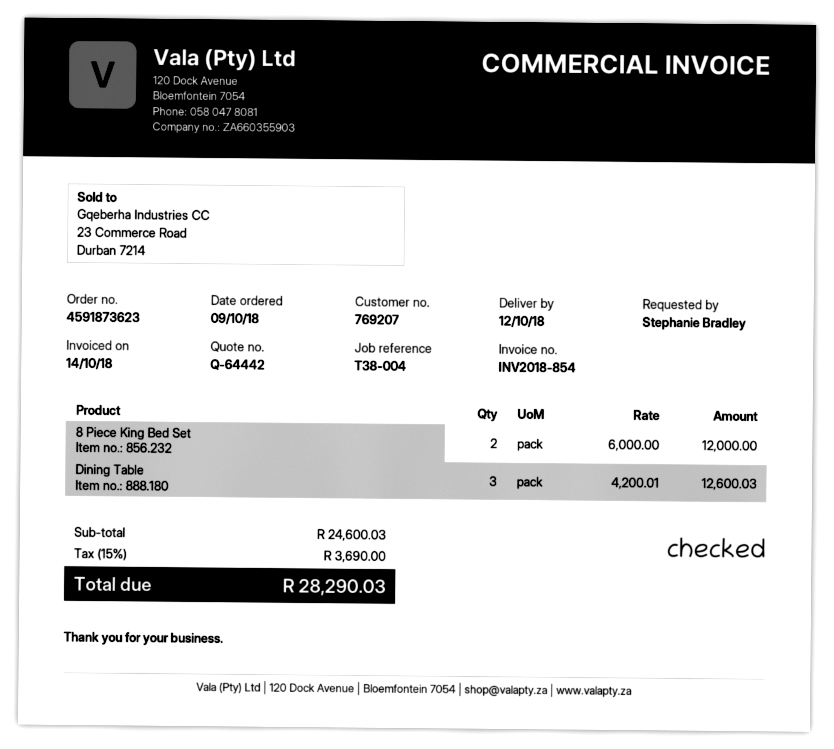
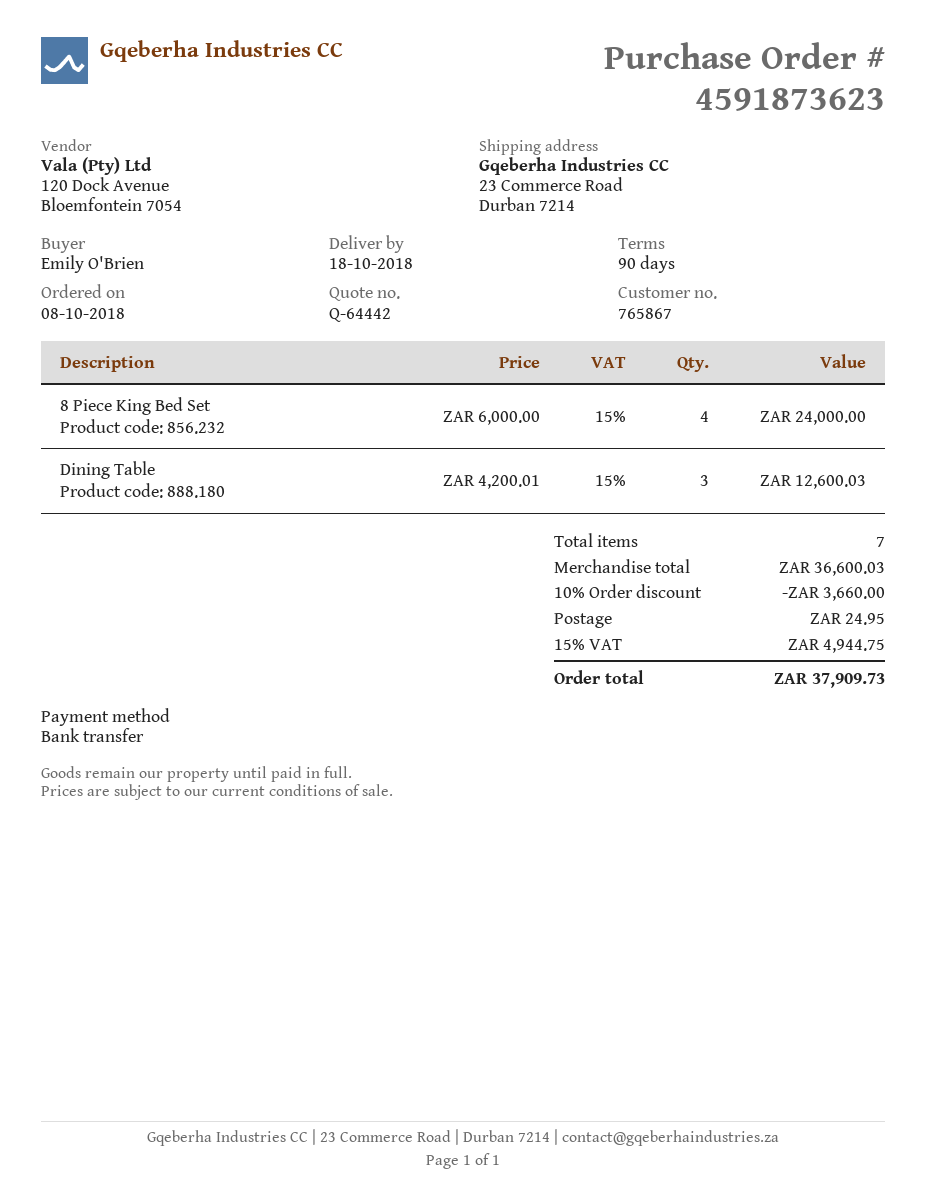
order date: 2018-10-09 -> 2018-10-08
delivery date: 2018-10-12 -> 2018-10-18
customer number: 769207 -> 765867
ordered by: Stephanie Bradley -> Emily O'Brien
8 Piece King Bed Set: 2 x 6000.00 = 12000.00 -> 4 x 6000.00 = 24000.00
subtotal: 24600.03 -> 36600.03
discount: none -> 10% = 3660.00
shipping: none -> 24.95
tax: 15% = 3690.00 -> 15% = 4944.75
total: 28290.03 -> 37909.73

